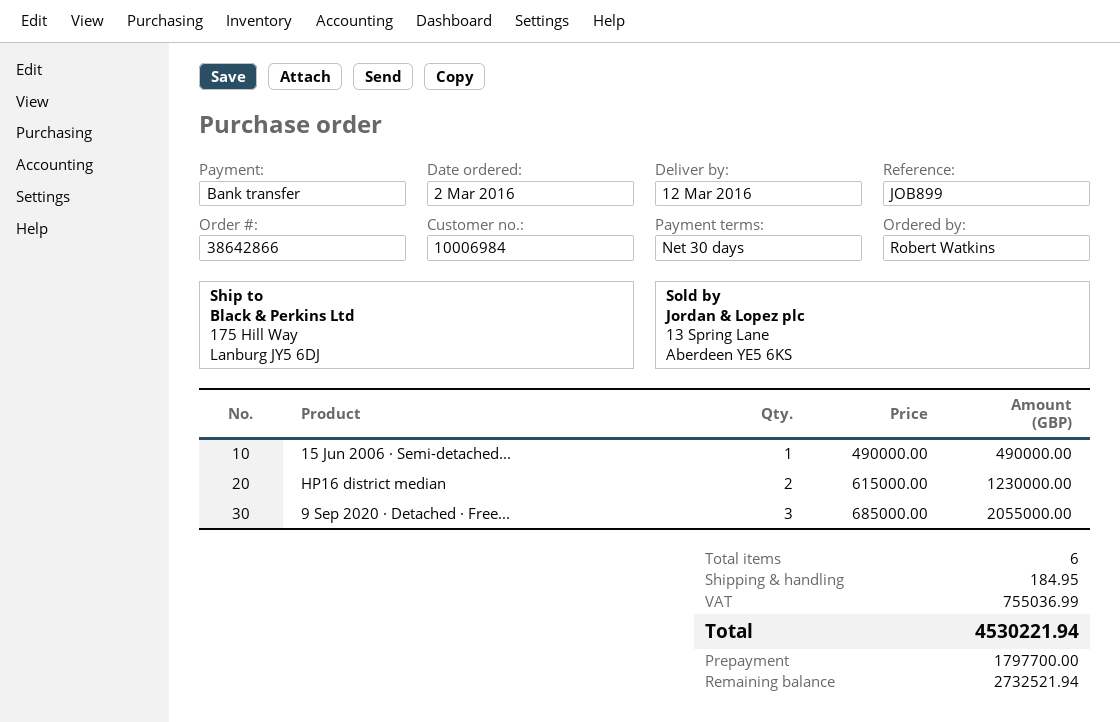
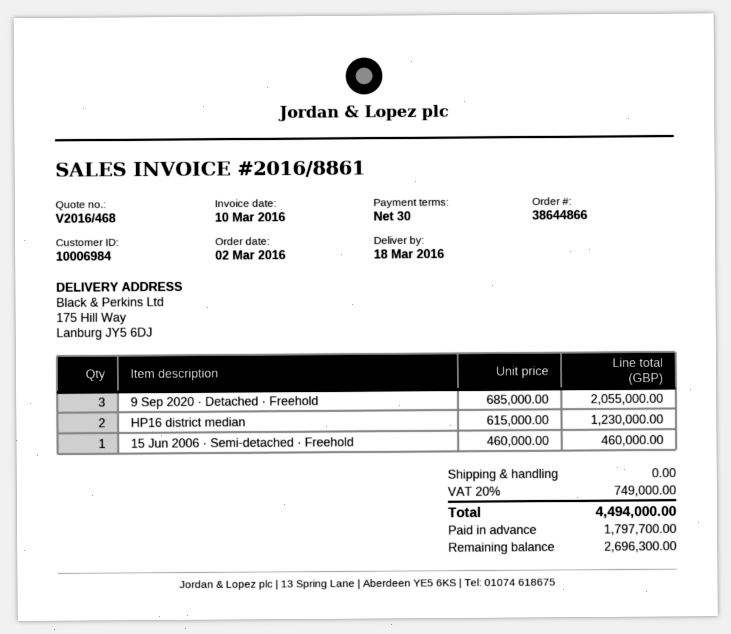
order number: 38642866 -> 38644866
delivery date: 2016-03-12 -> 2016-03-18
15 Jun 2006 · Semi-detached...: 1 x 490000.00 = 490000.00 -> 1 x 460000.00 = 460000.00
shipping: 184.95 -> 0.00
tax: 755036.99 -> 749000.00
total: 4530221.94 -> 4494000.00
balance: 2732521.94 -> 2696300.00

